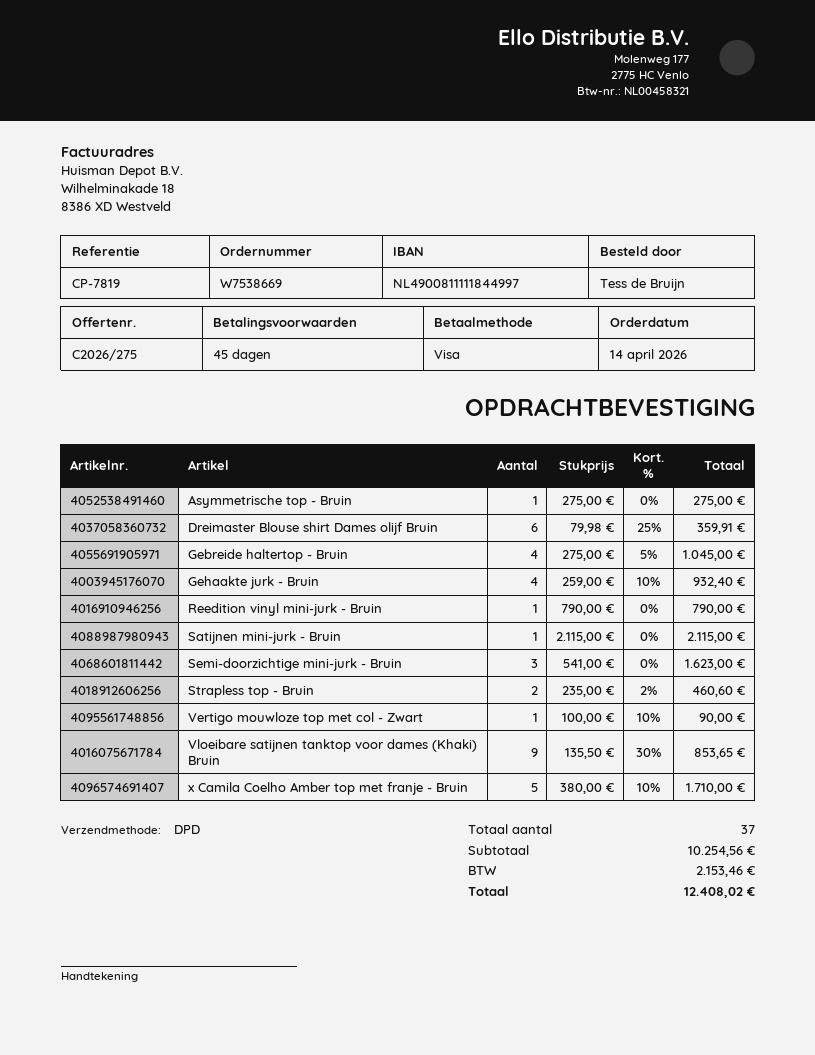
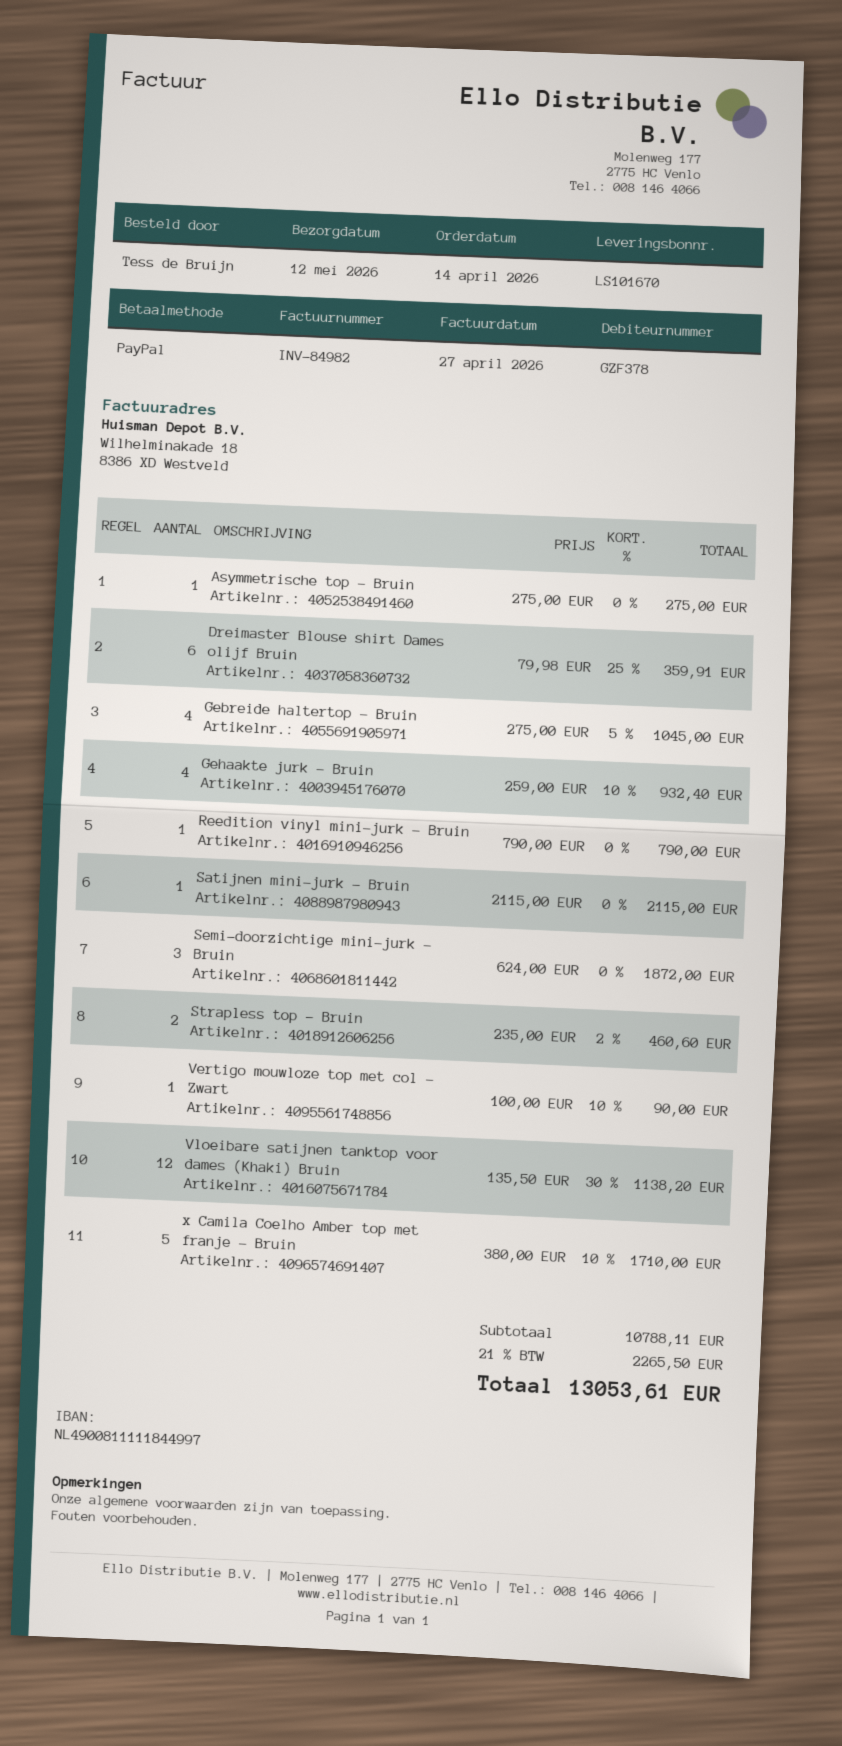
payment method: Visa -> PayPal
Semi-doorzichtige mini-jurk - Bruin: 3 x 541.00 = 1623.00 -> 3 x 624.00 = 1872.00
Vloeibare satijnen tanktop voor dames (Khaki) Bruin: 9 x 135.50 - 30% = 853.65 -> 12 x 135.50 - 30% = 1138.20
subtotal: 10254.56 -> 10788.11
tax: 2153.46 -> 2265.50
total: 12408.02 -> 13053.61

